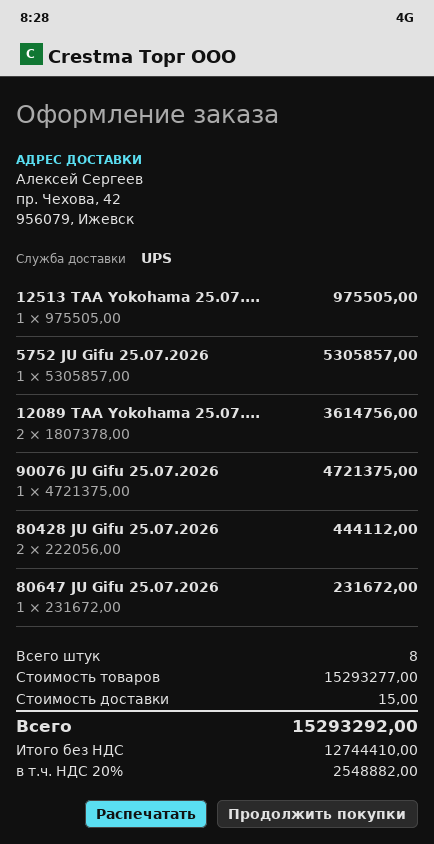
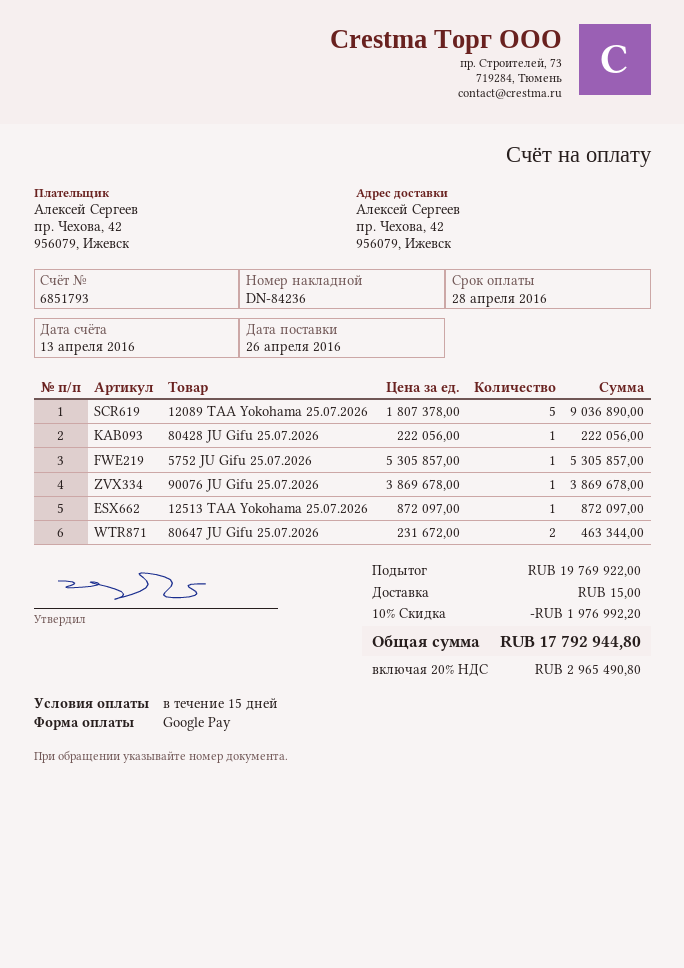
12513 TAA Yokohama 25.07....: 1 x 975505.00 = 975505.00 -> 1 x 872097.00 = 872097.00
12089 TAA Yokohama 25.07....: 2 x 1807378.00 = 3614756.00 -> 5 x 1807378.00 = 9036890.00
90076 JU Gifu 25.07.2026: 1 x 4721375.00 = 4721375.00 -> 1 x 3869678.00 = 3869678.00
80428 JU Gifu 25.07.2026: 2 x 222056.00 = 444112.00 -> 1 x 222056.00 = 222056.00
80647 JU Gifu 25.07.2026: 1 x 231672.00 = 231672.00 -> 2 x 231672.00 = 463344.00
subtotal: 15293277.00 -> 19769922.00
discount: none -> 10% = 1976992.20
tax: 20% = 2548882.00 -> 20% = 2965490.80
total: 15293292.00 -> 17792944.80

